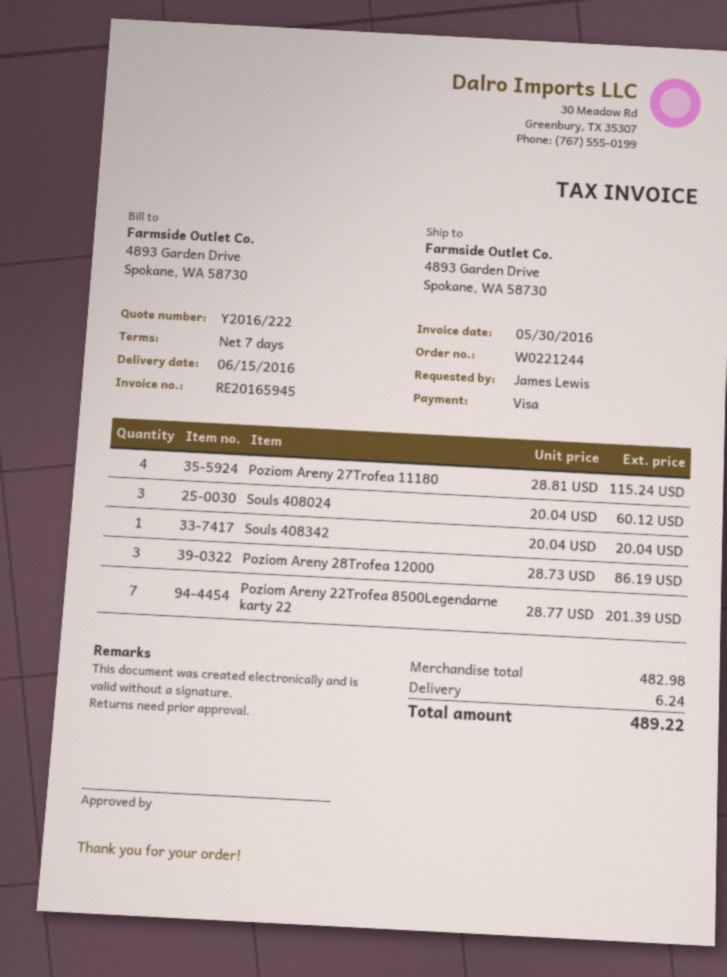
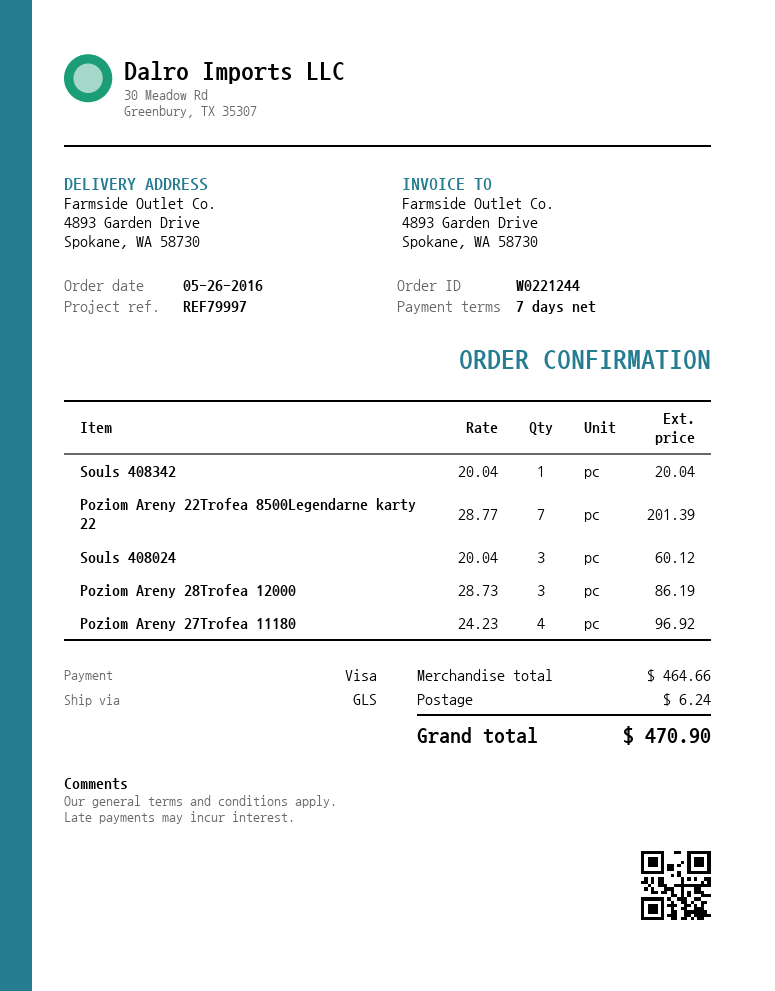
Poziom Areny 27Trofea 11180: 4 x 28.81 = 115.24 -> 4 x 24.23 = 96.92
subtotal: 482.98 -> 464.66
total: 489.22 -> 470.90

